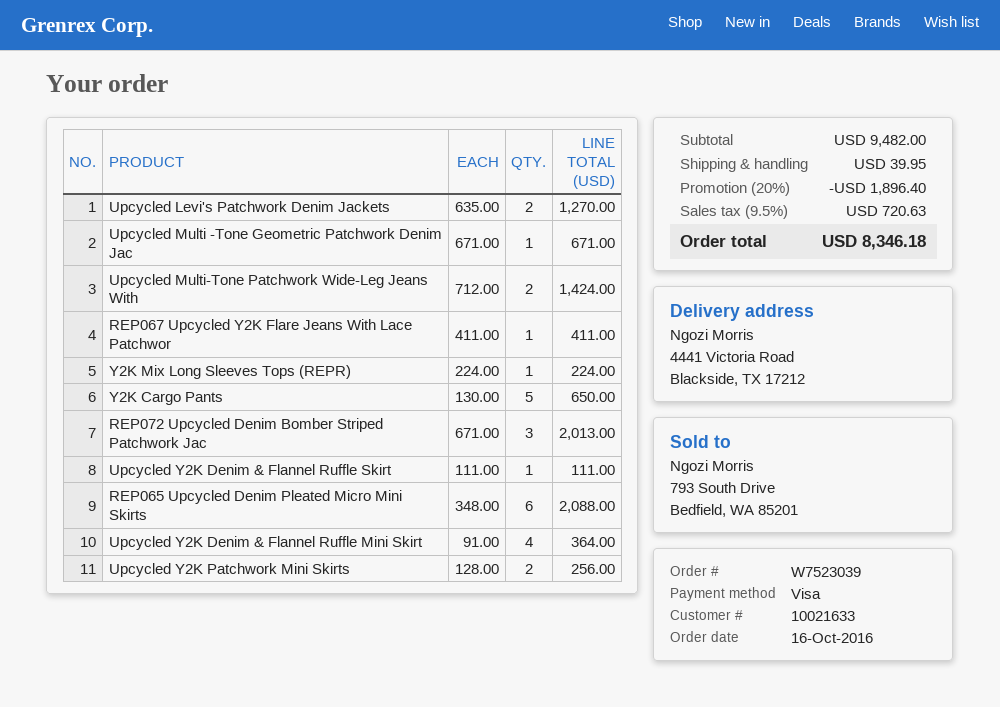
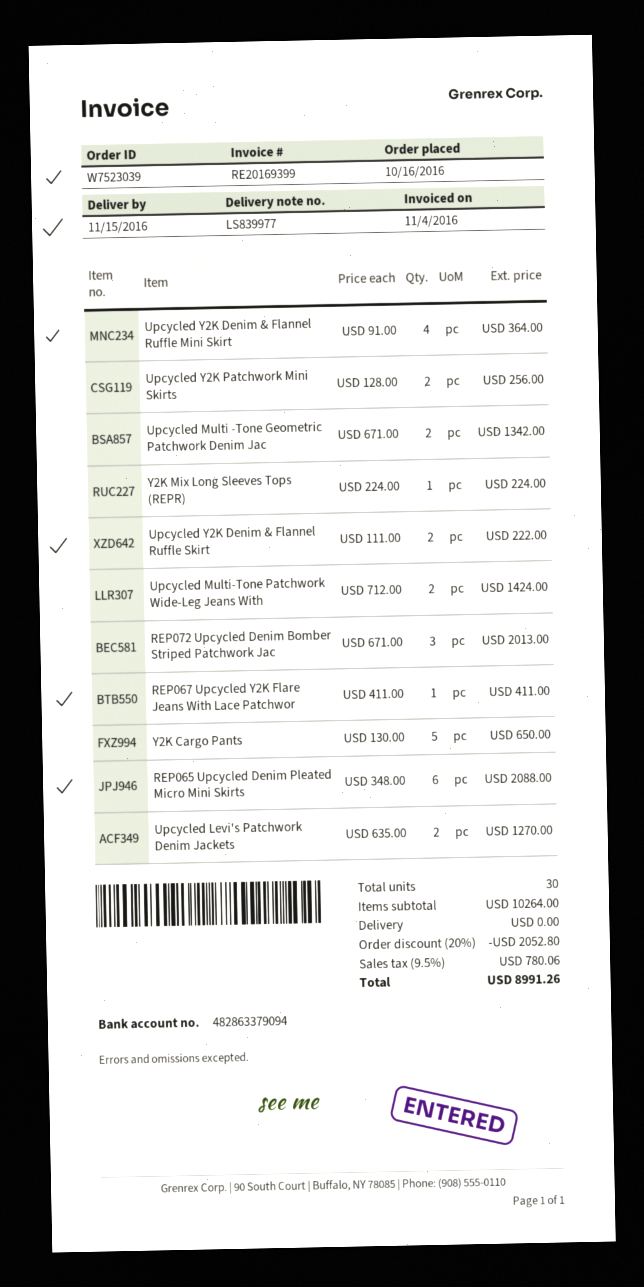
Upcycled Multi -Tone Geometric Patchwork Denim Jac: 1 x 671.00 = 671.00 -> 2 x 671.00 = 1342.00
Upcycled Y2K Denim & Flannel Ruffle Skirt: 1 x 111.00 = 111.00 -> 2 x 111.00 = 222.00
subtotal: 9482.00 -> 10264.00
discount: 20% = 1896.40 -> 20% = 2052.80
shipping: 39.95 -> 0.00
tax: 9.5% = 720.63 -> 9.5% = 780.06
total: 8346.18 -> 8991.26

